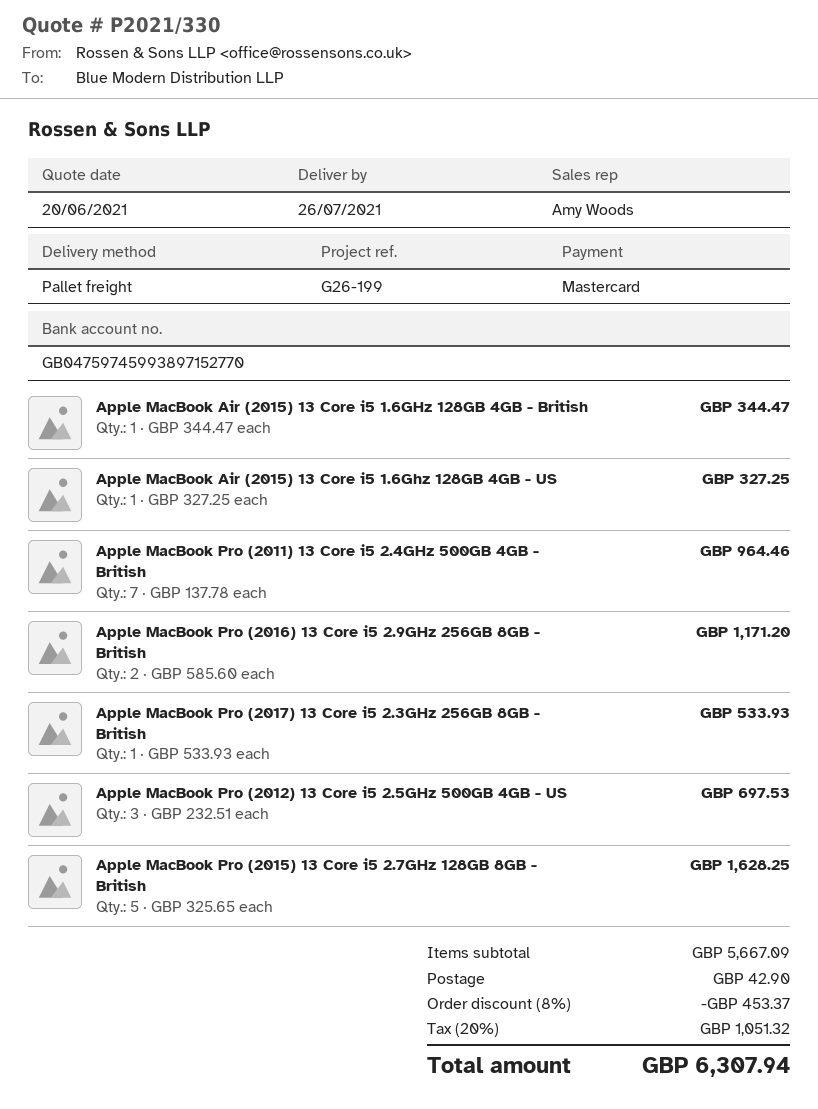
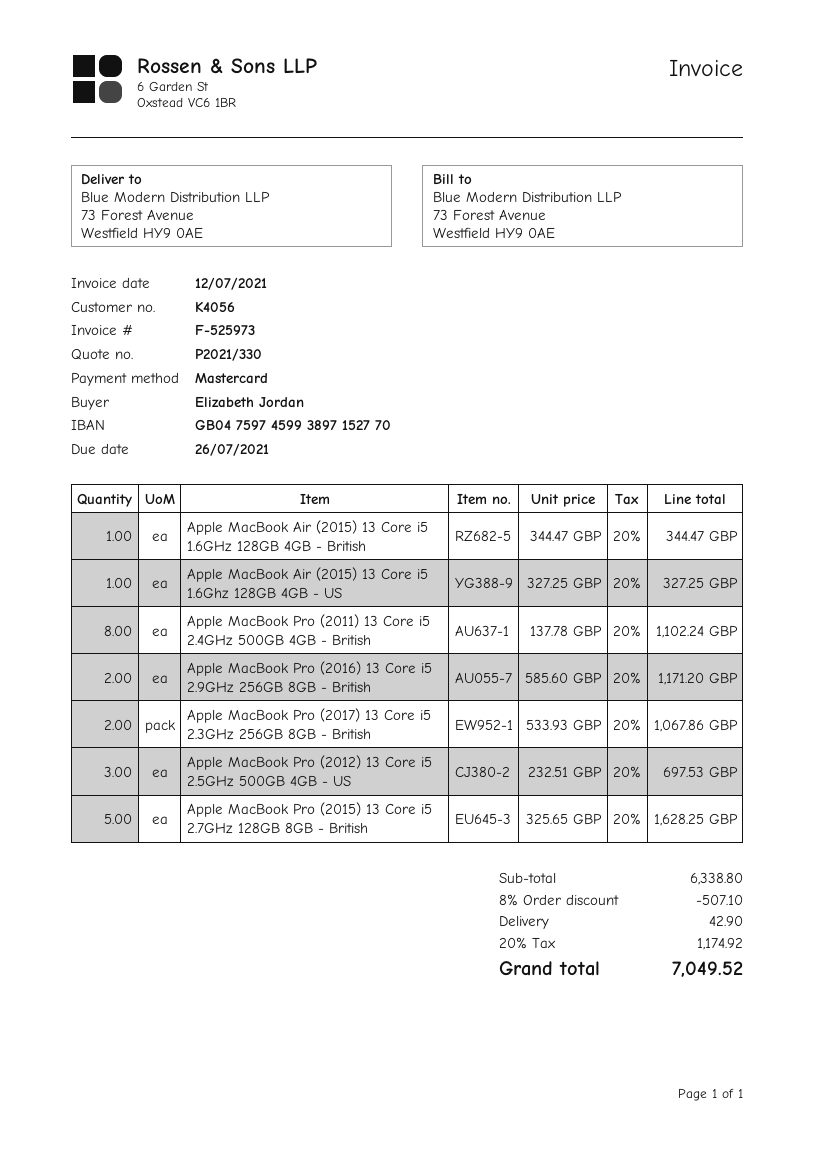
Apple MacBook Pro (2011) 13 Core i5 2.4GHz 500GB 4GB - British: 7 x 137.78 = 964.46 -> 8 x 137.78 = 1102.24
Apple MacBook Pro (2017) 13 Core i5 2.3GHz 256GB 8GB - British: 1 x 533.93 = 533.93 -> 2 x 533.93 = 1067.86
subtotal: 5667.09 -> 6338.80
discount: 8% = 453.37 -> 8% = 507.10
tax: 20% = 1051.32 -> 20% = 1174.92
total: 6307.94 -> 7049.52

